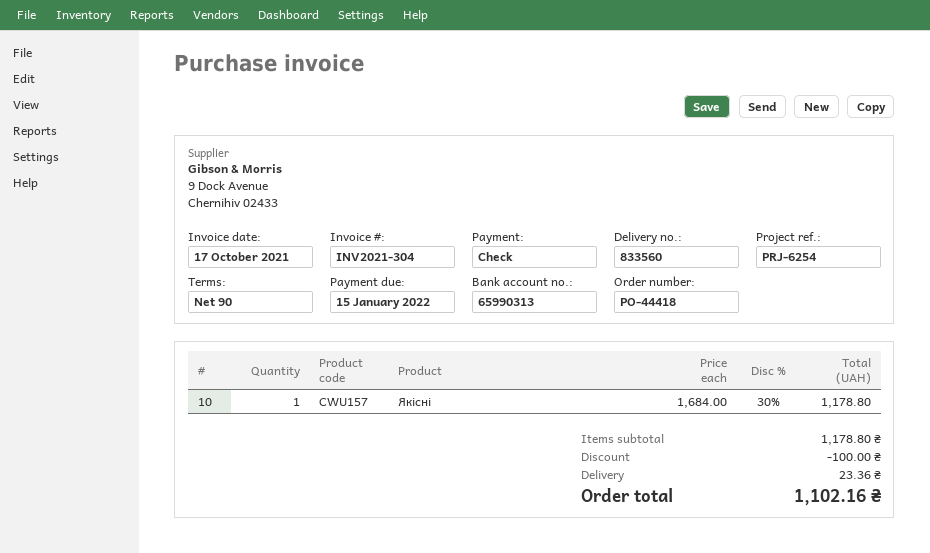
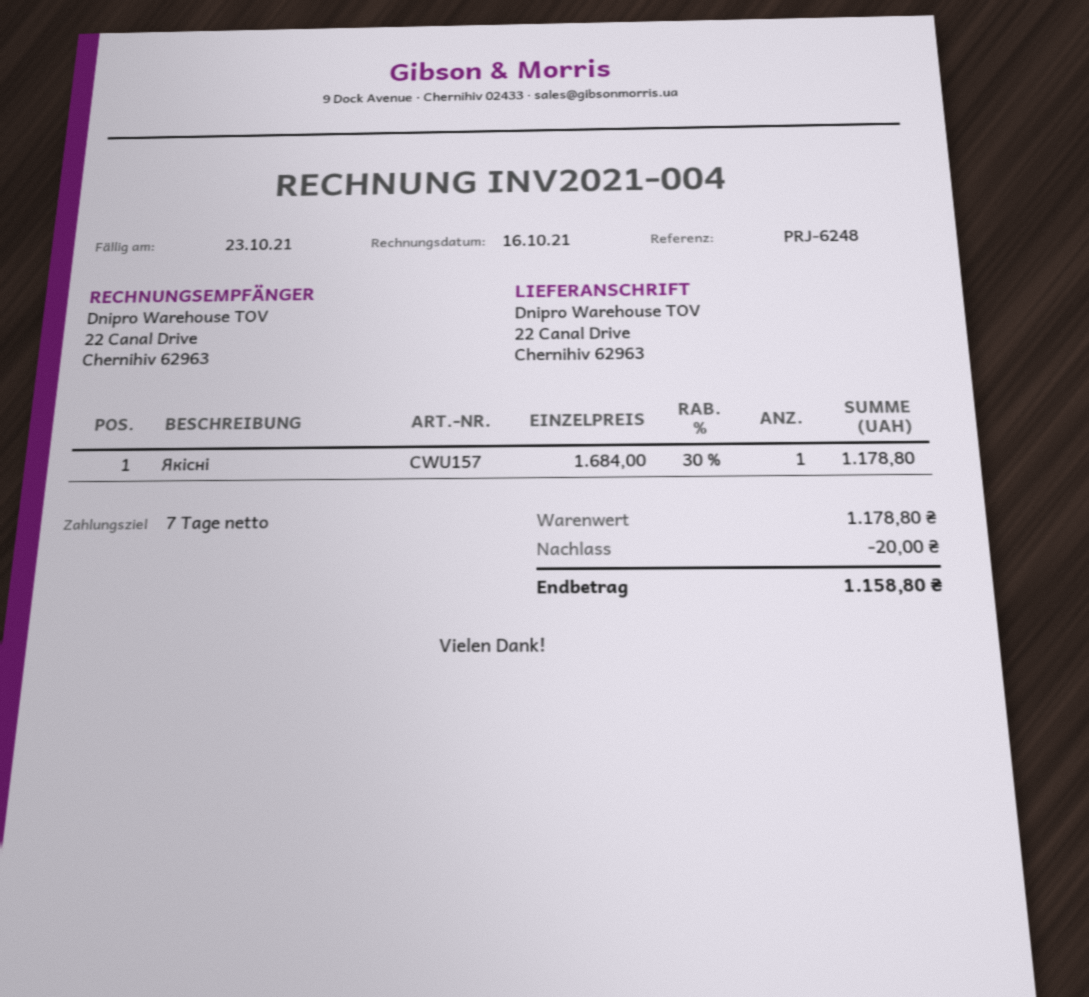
invoice number: INV2021-304 -> INV2021-004
invoice date: 2021-10-17 -> 2021-10-16
payment terms: 90 days -> 7 days
due date: 2022-01-15 -> 2021-10-23
reference: PRJ-6254 -> PRJ-6248
discount: 100.00 -> 20.00
shipping: 23.36 -> none
total: 1102.16 -> 1158.80

